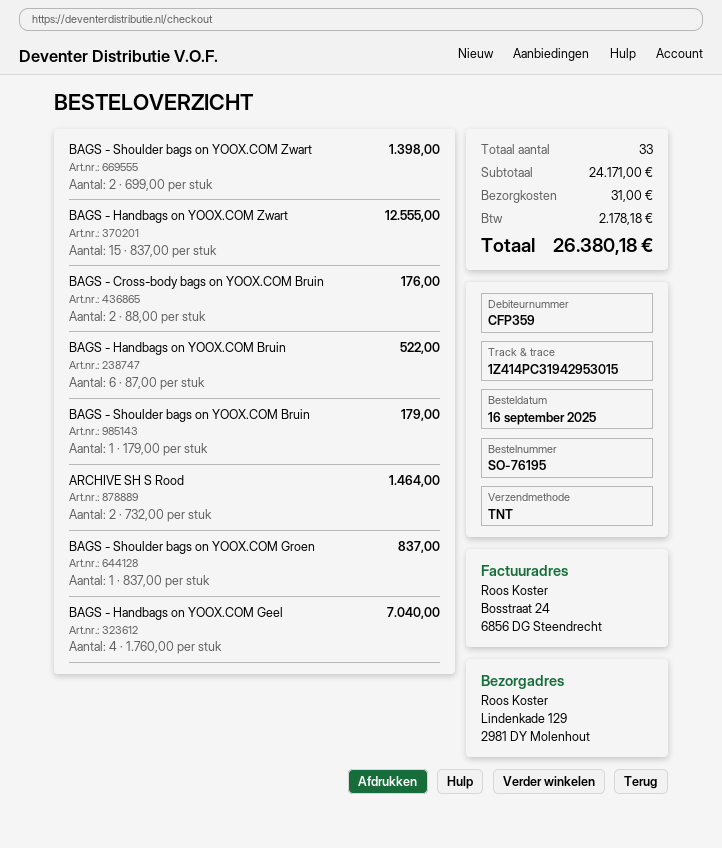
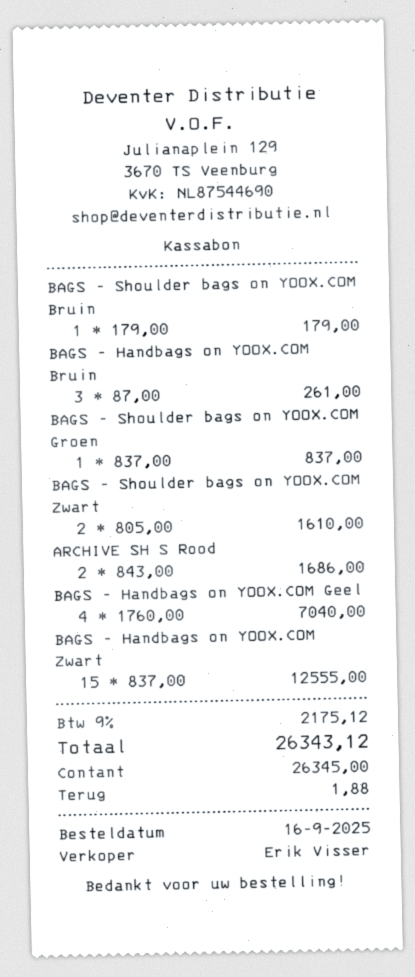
BAGS - Shoulder bags on YOOX.COM Zwart: 2 x 699.00 = 1398.00 -> 2 x 805.00 = 1610.00
BAGS - Cross-body bags on YOOX.COM Bruin: 2 x 88.00 = 176.00 -> none
BAGS - Handbags on YOOX.COM Bruin: 6 x 87.00 = 522.00 -> 3 x 87.00 = 261.00
ARCHIVE SH S Rood: 2 x 732.00 = 1464.00 -> 2 x 843.00 = 1686.00
shipping: 31.00 -> none
tax: 2178.18 -> 2175.12
total: 26380.18 -> 26343.12

